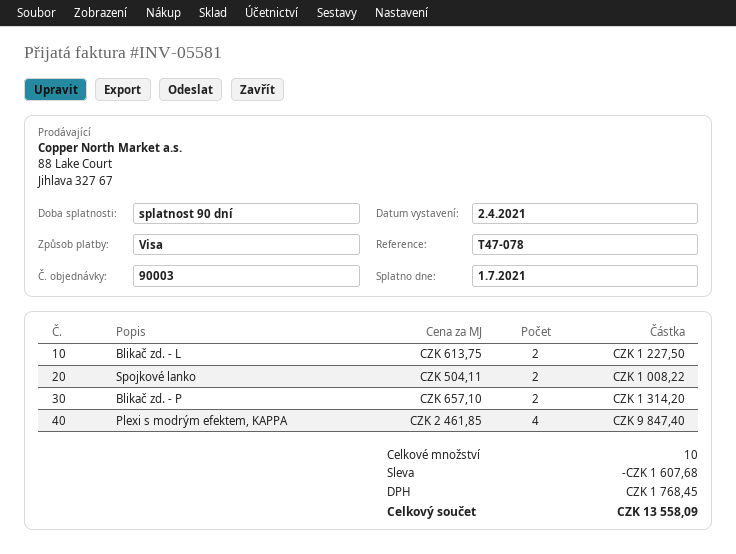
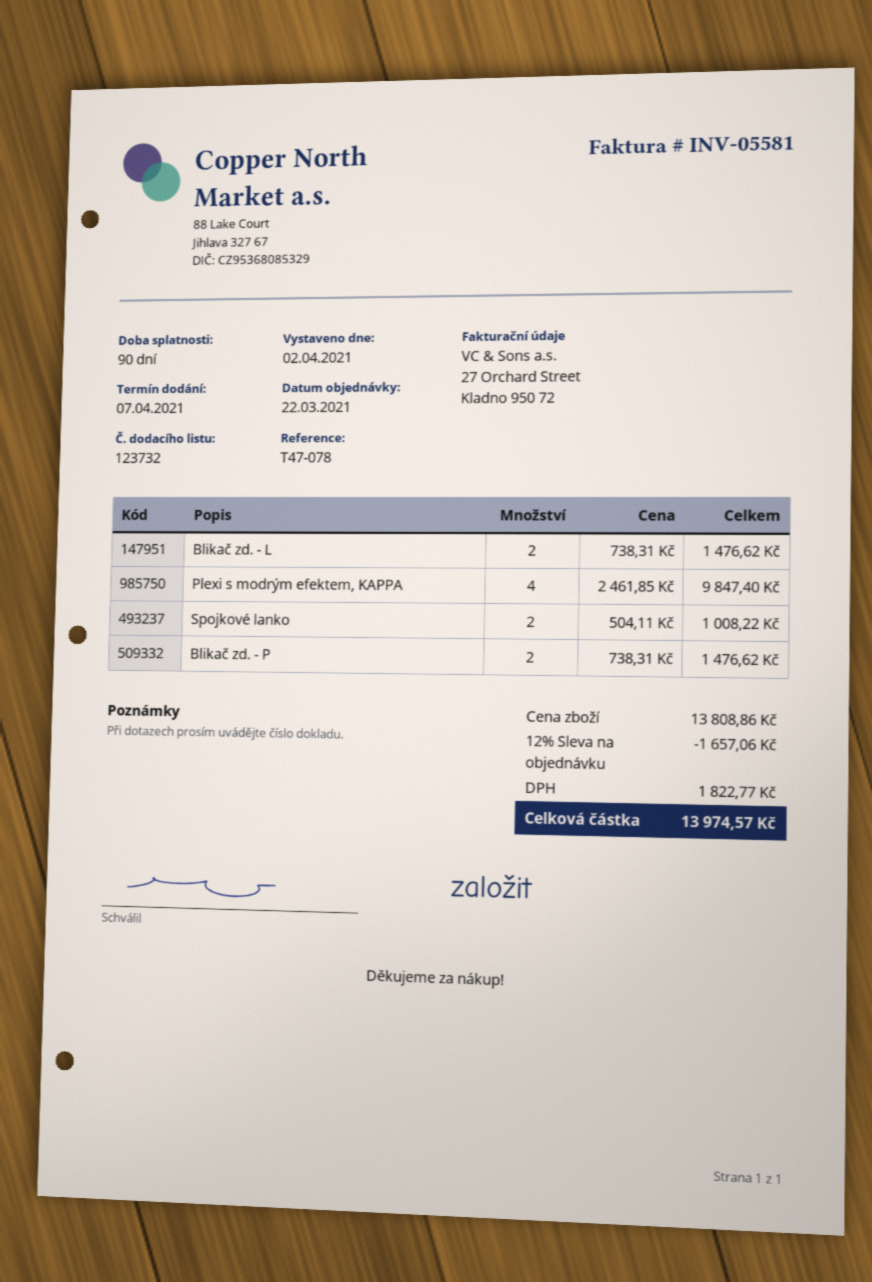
Blikač zd. - L: 2 x 613.75 = 1227.50 -> 2 x 738.31 = 1476.62
Blikač zd. - P: 2 x 657.10 = 1314.20 -> 2 x 738.31 = 1476.62
discount: 1607.68 -> 1657.06
tax: 1768.45 -> 1822.77
total: 13558.09 -> 13974.57

